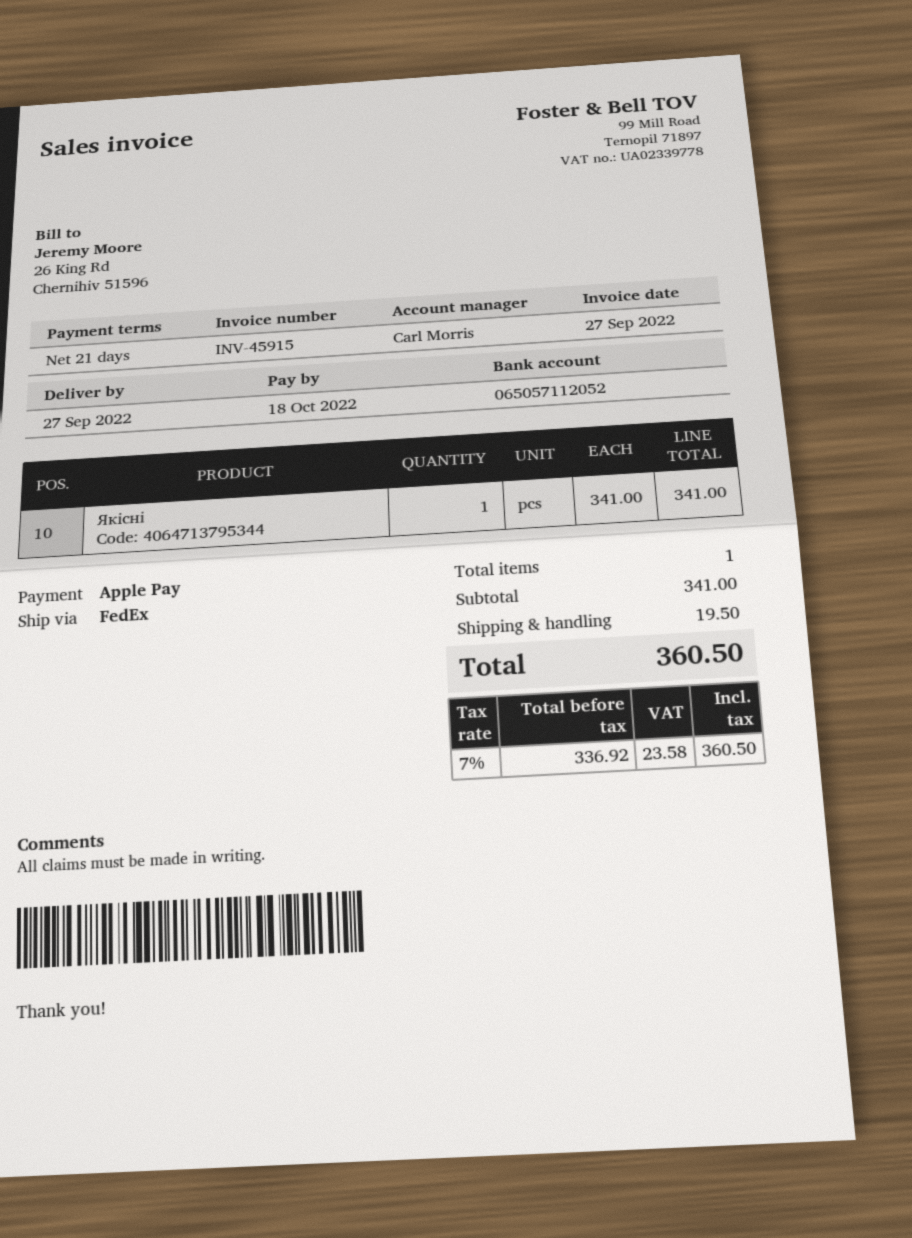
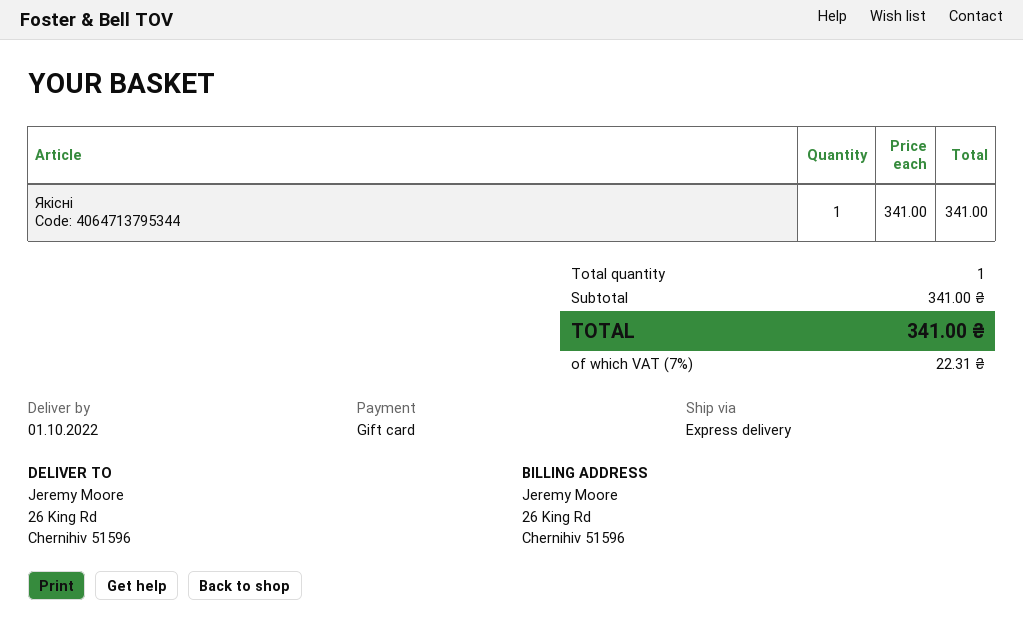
delivery date: 2022-09-27 -> 2022-10-01
payment method: Apple Pay -> gift card
shipping method: FedEx -> express
shipping: 19.50 -> none
tax: 7% = 23.58 -> 7% = 22.31
total: 360.50 -> 341.00

